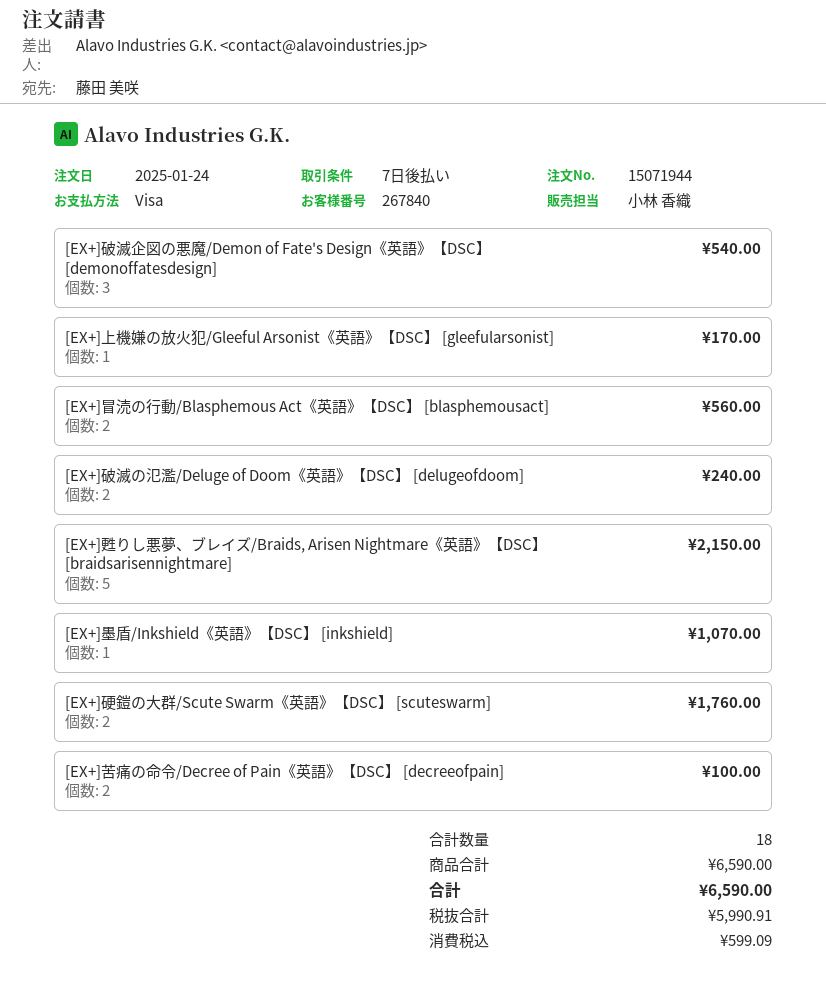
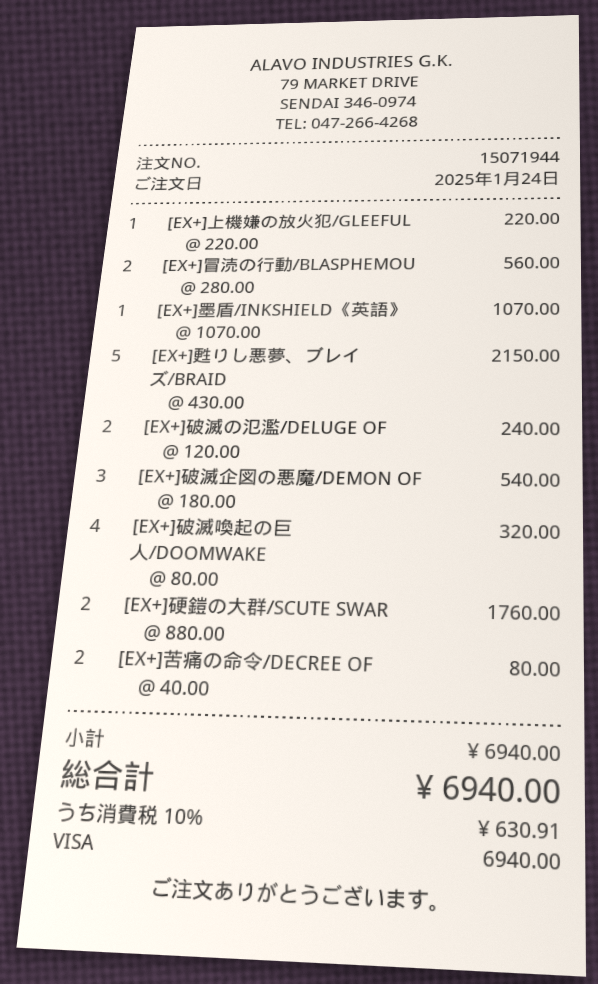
[EX+]上機嫌の放火犯/Gleeful Arsonist《英語》【DSC】 [gleefularsonist]: 1 for 170.00 -> 1 for 220.00
[EX+]苦痛の命令/Decree of Pain《英語》【DSC】 [decreeofpain]: 2 for 100.00 -> 2 for 80.00
[EX+]破滅喚起の巨人/DOOMWAKE: none -> 4 for 320.00
subtotal: 6590.00 -> 6940.00
tax: 599.09 -> 630.91
total: 6590.00 -> 6940.00

